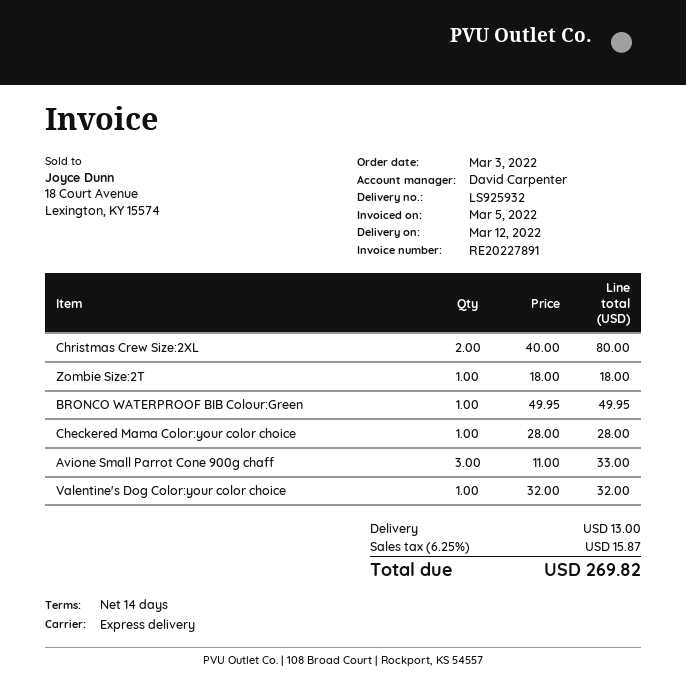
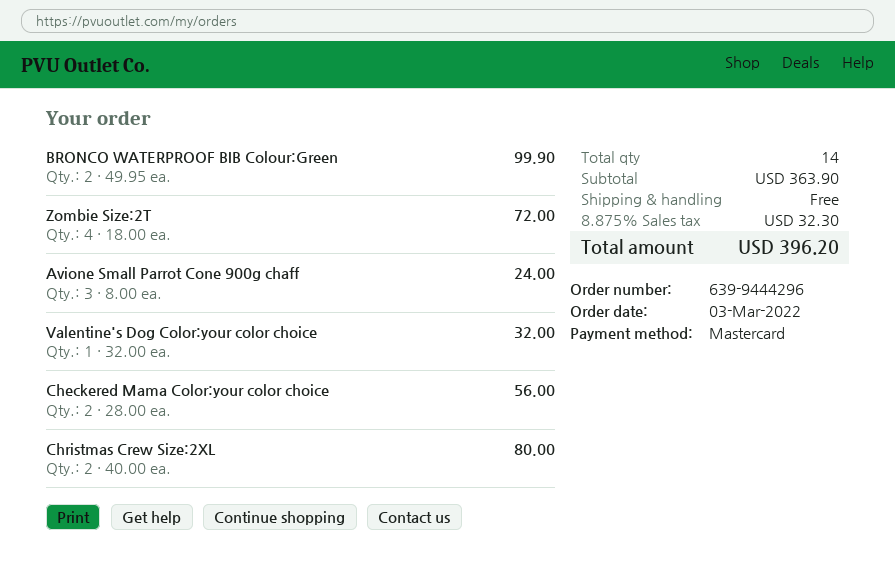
Zombie Size:2T: 1 x 18.00 = 18.00 -> 4 x 18.00 = 72.00
BRONCO WATERPROOF BIB Colour:Green: 1 x 49.95 = 49.95 -> 2 x 49.95 = 99.90
Checkered Mama Color:your color choice: 1 x 28.00 = 28.00 -> 2 x 28.00 = 56.00
Avione Small Parrot Cone 900g chaff: 3 x 11.00 = 33.00 -> 3 x 8.00 = 24.00
shipping: 13.00 -> 0.00
tax: 6.25% = 15.87 -> 8.875% = 32.30
total: 269.82 -> 396.20

